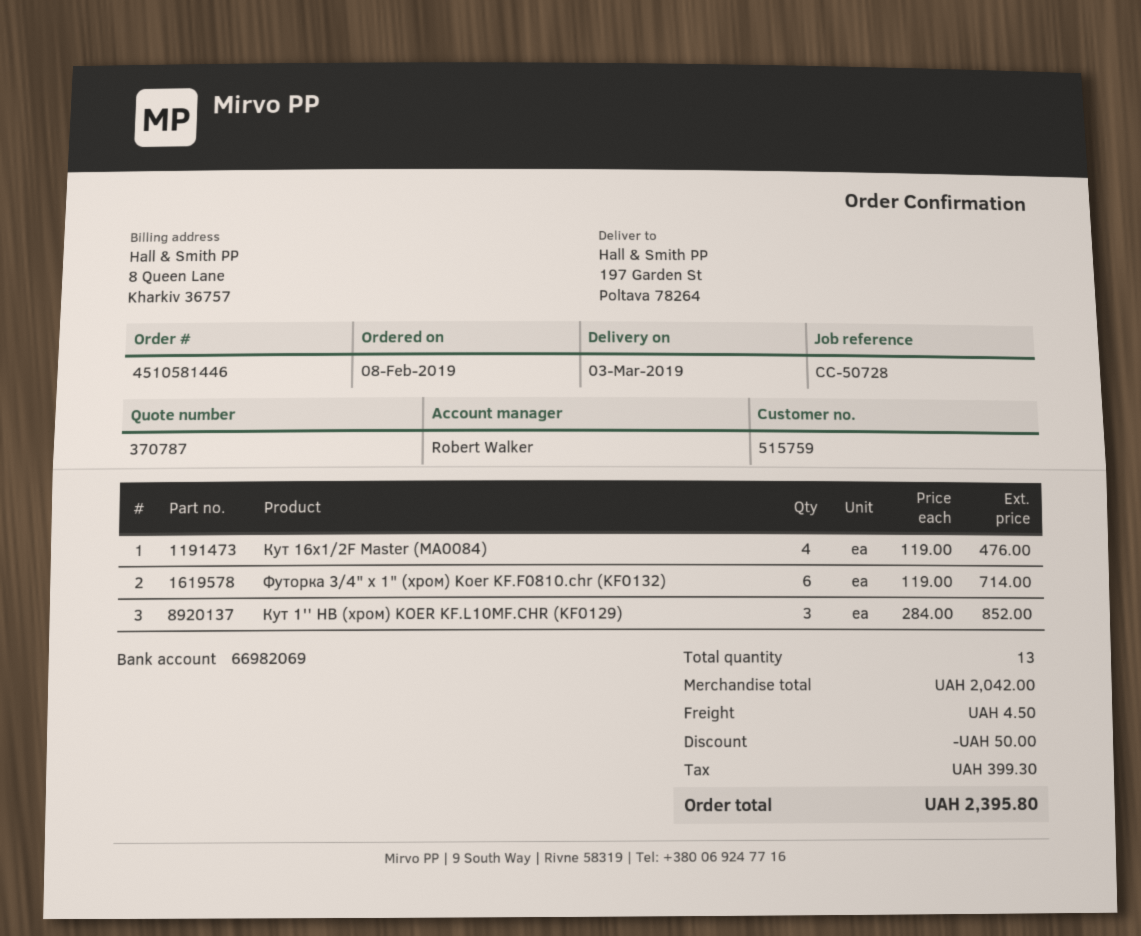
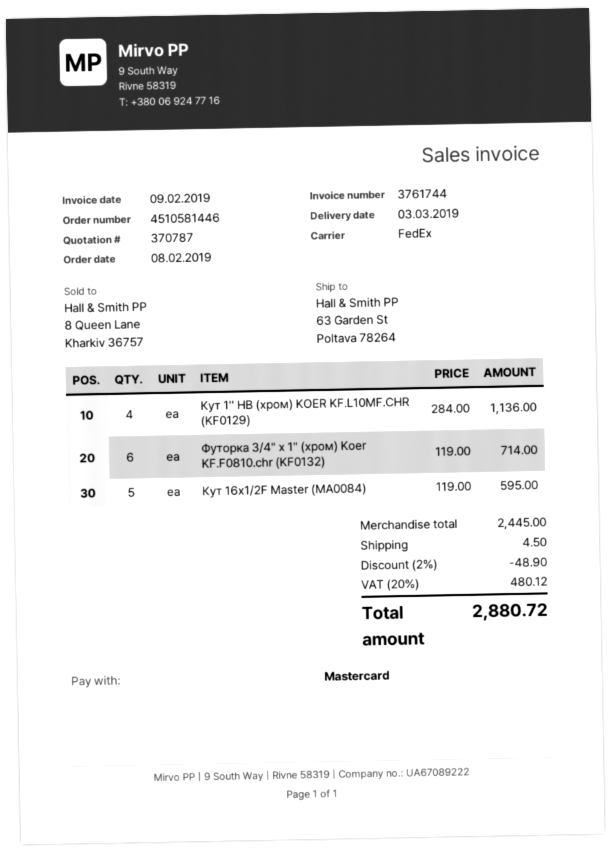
ship to: 197 Garden St, Poltava 78264 -> 63 Garden St, Poltava 78264
Кут 16x1/2F Master (MA0084): 4 x 119.00 = 476.00 -> 5 x 119.00 = 595.00
Кут 1'' НВ (хром) KOER KF.L10MF.CHR (KF0129): 3 x 284.00 = 852.00 -> 4 x 284.00 = 1136.00
subtotal: 2042.00 -> 2445.00
discount: 50.00 -> 48.90
tax: 399.30 -> 480.12
total: 2395.80 -> 2880.72

